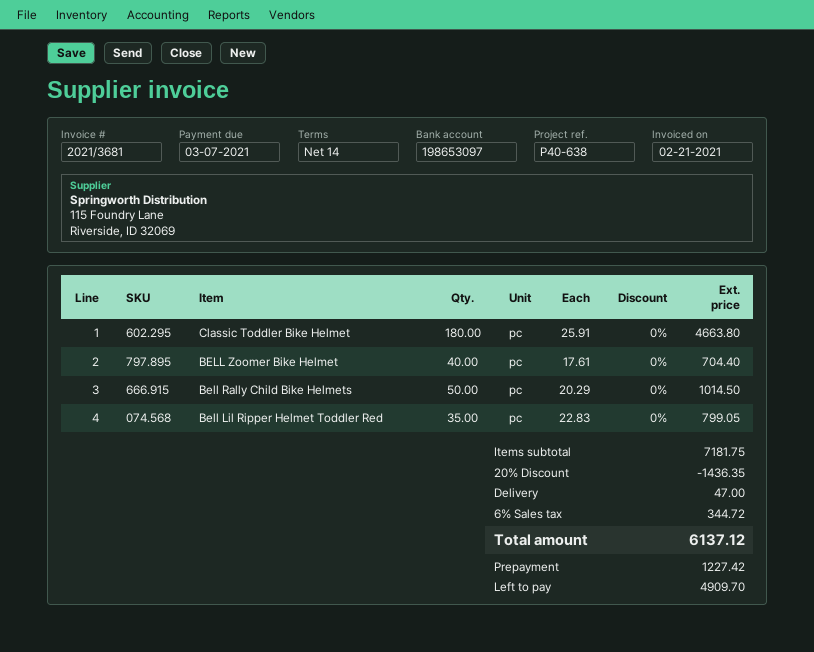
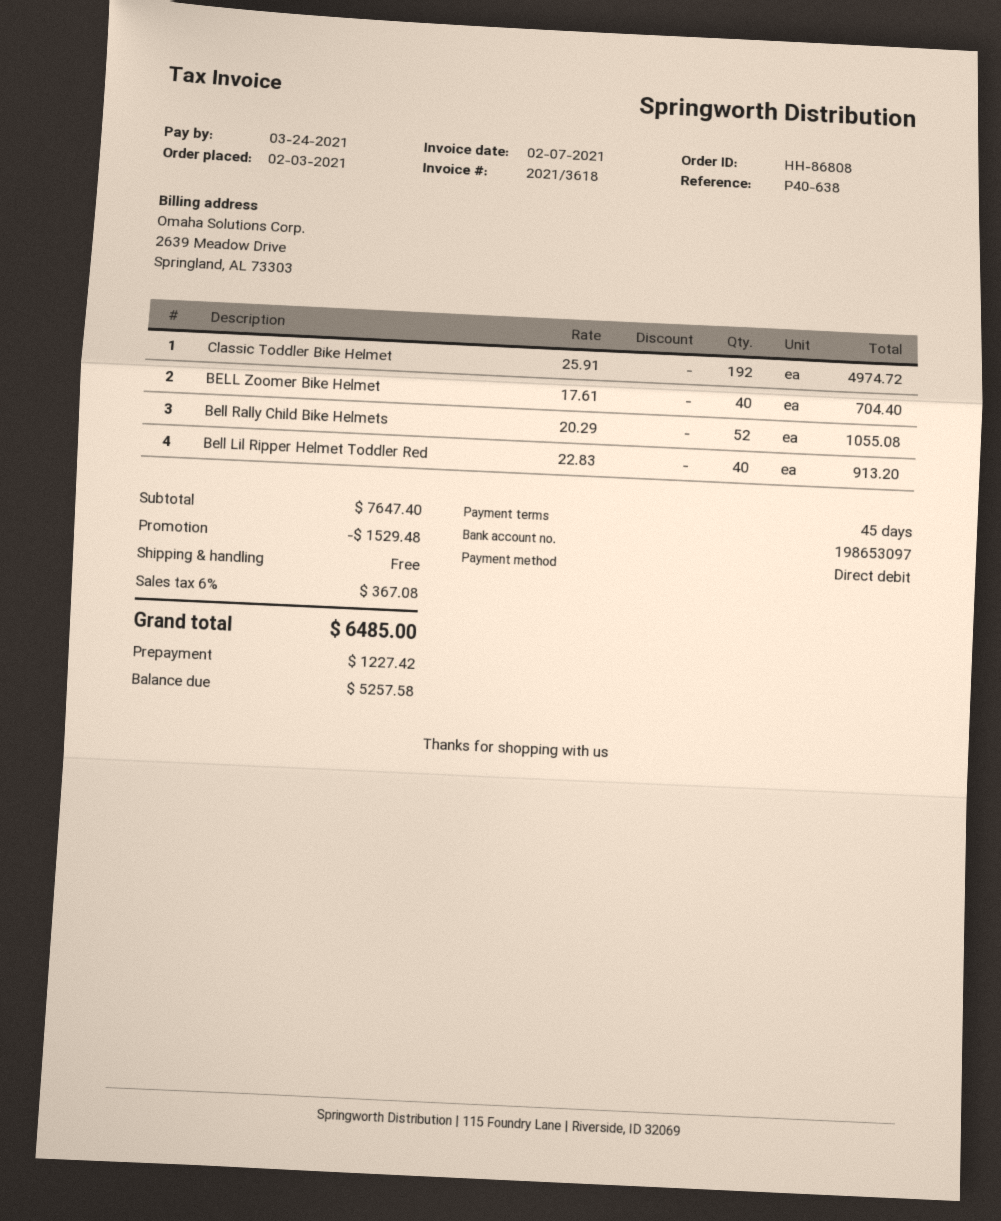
invoice number: 2021/3681 -> 2021/3618
invoice date: 2021-02-21 -> 2021-02-07
payment terms: 14 days -> 45 days
due date: 2021-03-07 -> 2021-03-24
Classic Toddler Bike Helmet: 180 x 25.91 = 4663.80 -> 192 x 25.91 = 4974.72
Bell Rally Child Bike Helmets: 50 x 20.29 = 1014.50 -> 52 x 20.29 = 1055.08
Bell Lil Ripper Helmet Toddler Red: 35 x 22.83 = 799.05 -> 40 x 22.83 = 913.20
subtotal: 7181.75 -> 7647.40
discount: 1436.35 -> 1529.48
shipping: 47.00 -> 0.00
tax: 6% = 344.72 -> 6% = 367.08
total: 6137.12 -> 6485.00
balance: 4909.70 -> 5257.58

